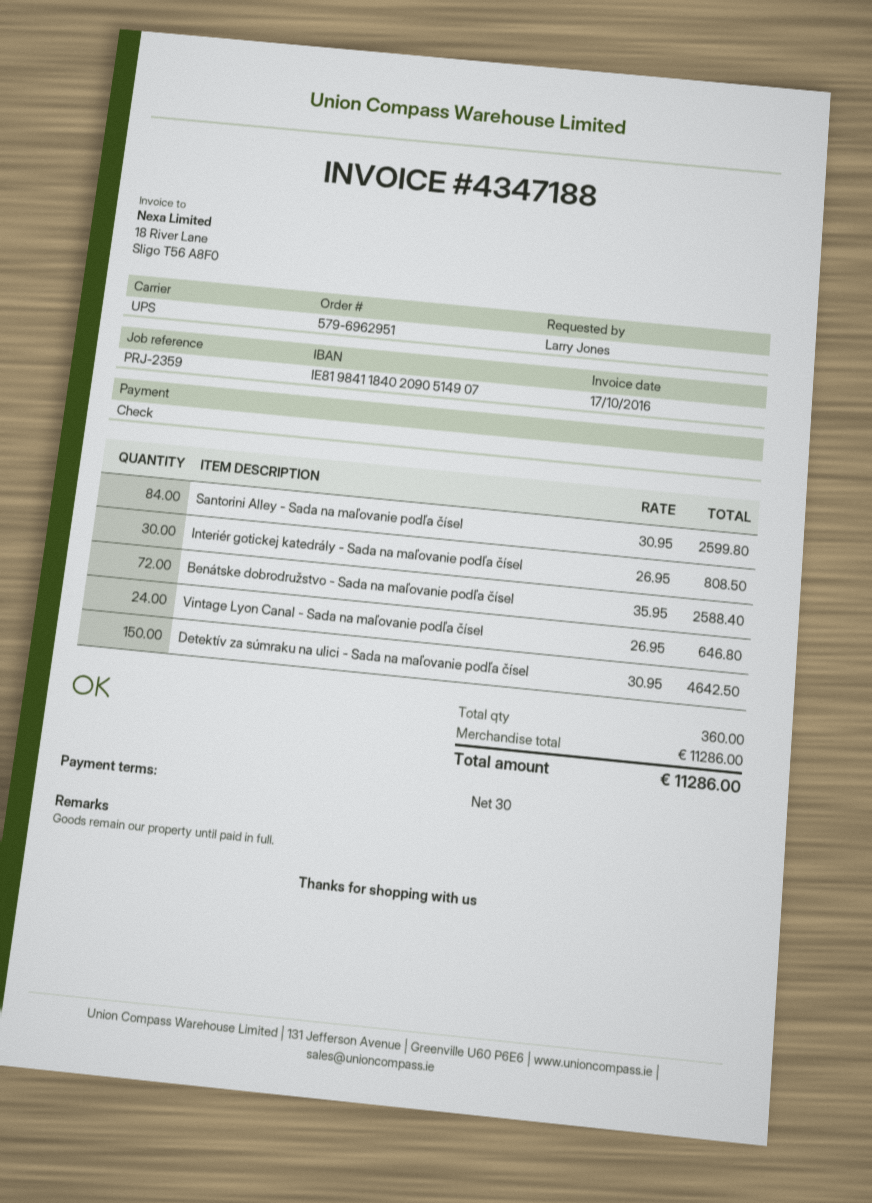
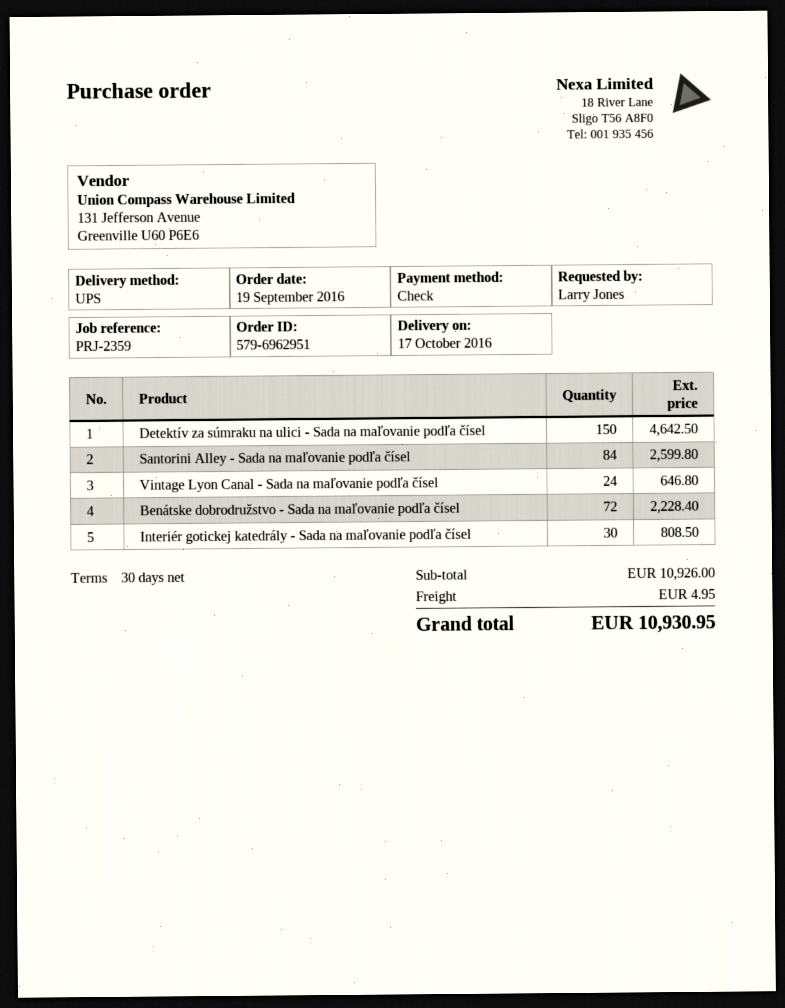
Benátske dobrodružstvo - Sada na maľovanie podľa čísel: 72 for 2588.40 -> 72 for 2228.40
subtotal: 11286.00 -> 10926.00
shipping: none -> 4.95
total: 11286.00 -> 10930.95

